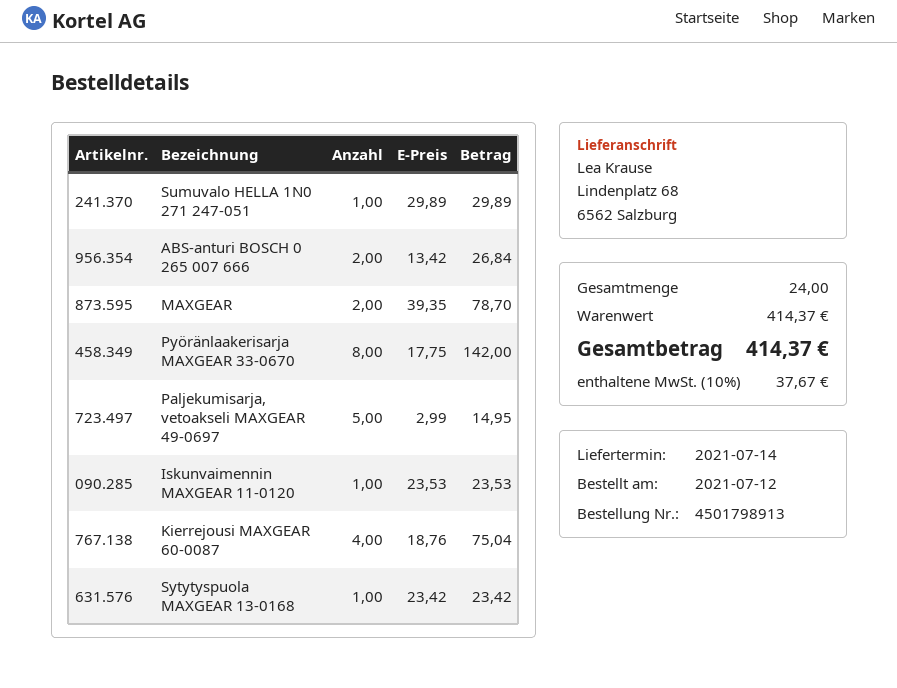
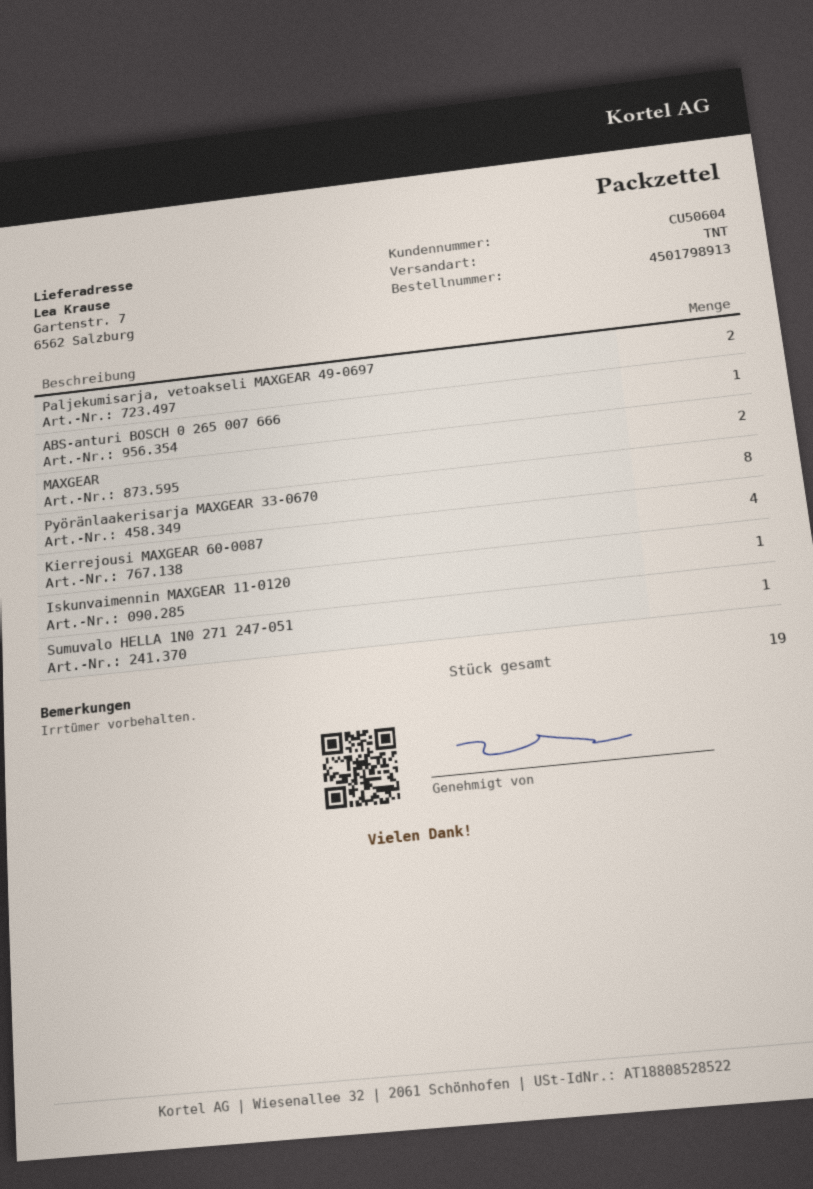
ship to: Lindenplatz 68, 6562 Salzburg -> Gartenstr. 7, 6562 Salzburg
ABS-anturi BOSCH 0 265 007 666: 2 -> 1
Paljekumisarja, vetoakseli MAXGEAR 49-0697: 5 -> 2
Sytytyspuola MAXGEAR 13-0168: 1 -> none
total quantity: 24 -> 19

